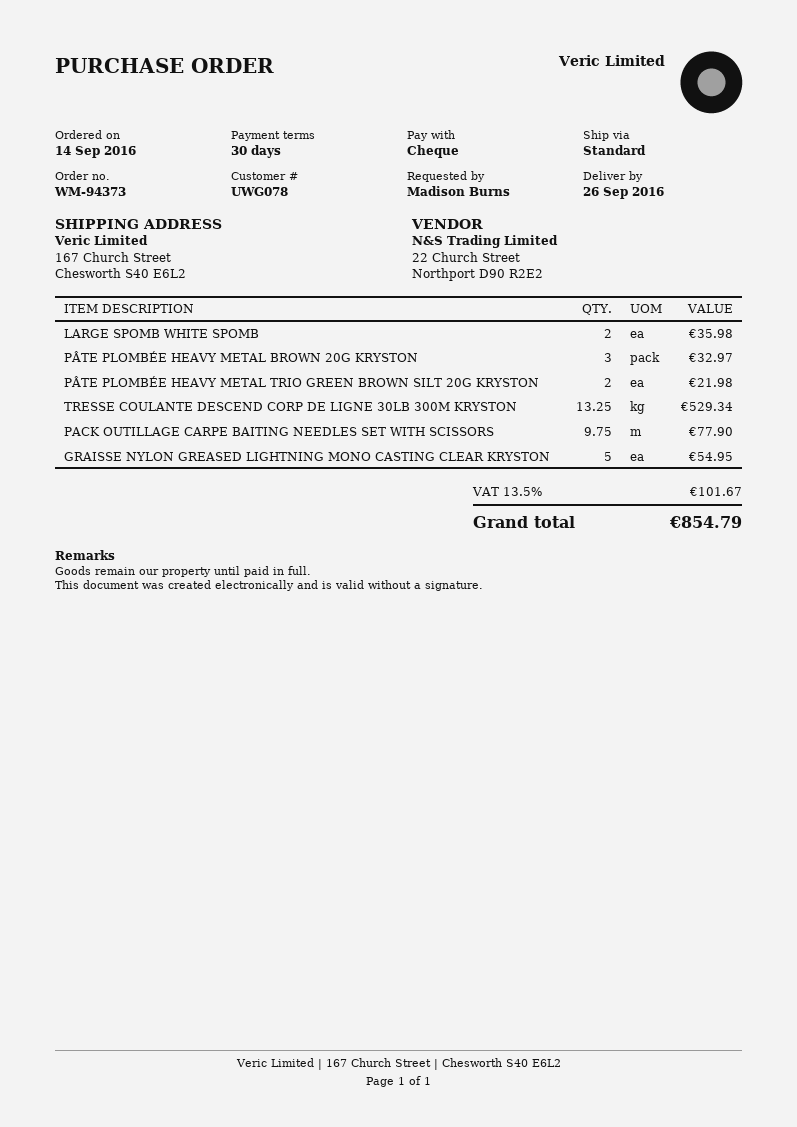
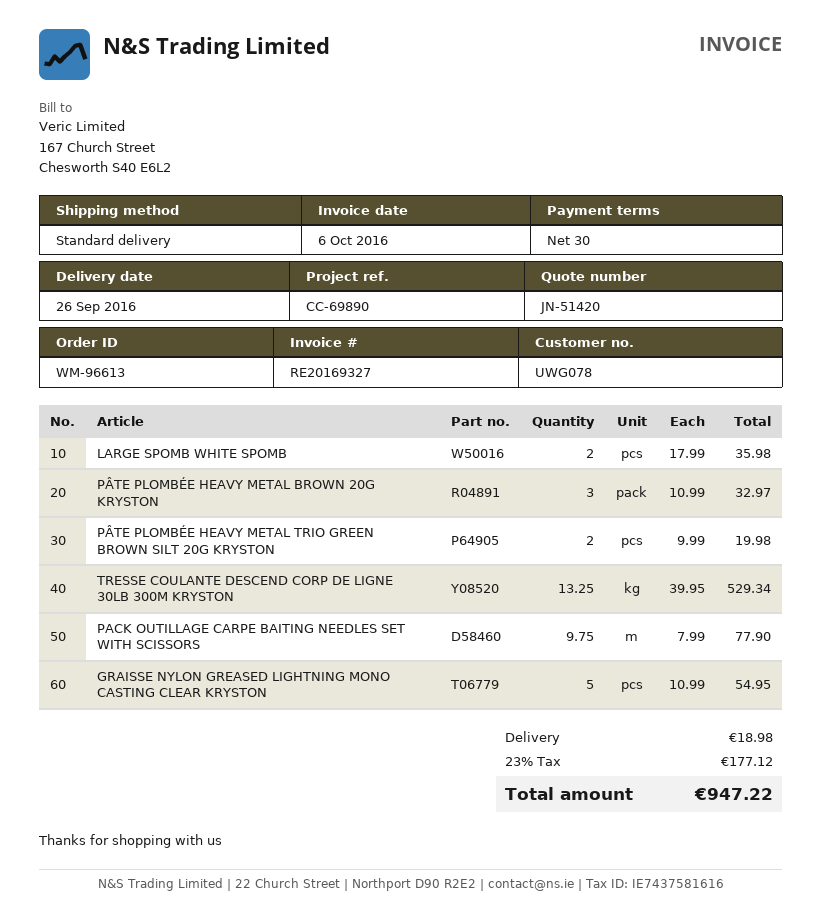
order number: WM-94373 -> WM-96613
PÂTE PLOMBÉE HEAVY METAL TRIO GREEN BROWN SILT 20G KRYSTON: 2 for 21.98 -> 2 for 19.98
shipping: none -> 18.98
tax: 13.5% = 101.67 -> 23% = 177.12
total: 854.79 -> 947.22

